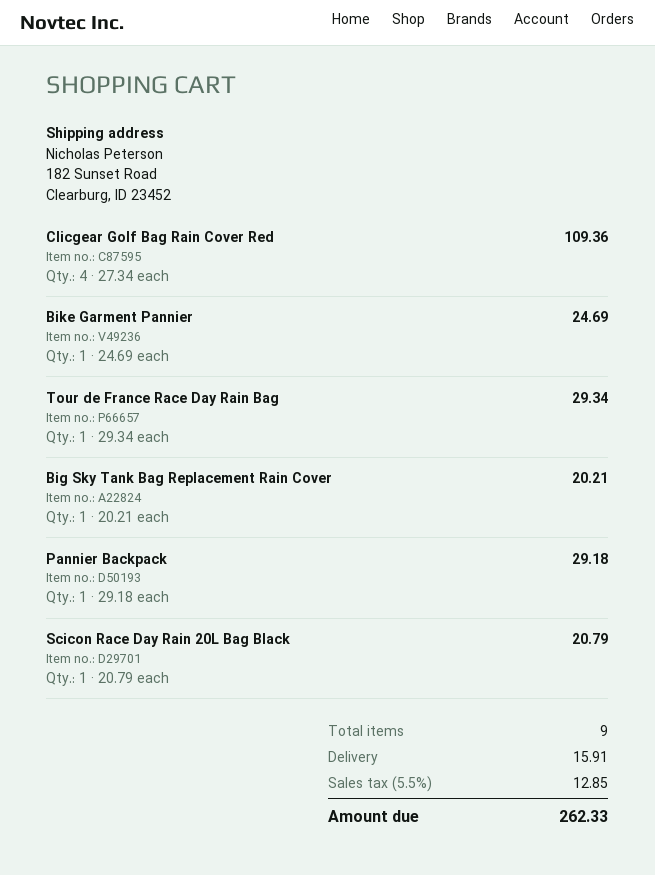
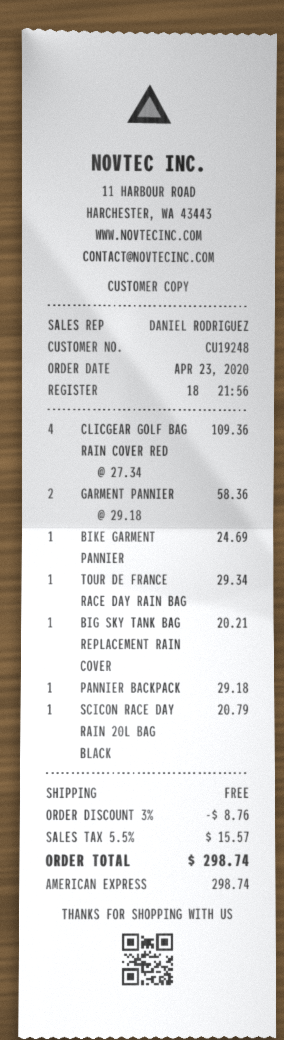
GARMENT PANNIER: none -> 2 x 29.18 = 58.36
discount: none -> 3% = 8.76
shipping: 15.91 -> 0.00
tax: 5.5% = 12.85 -> 5.5% = 15.57
total: 262.33 -> 298.74

